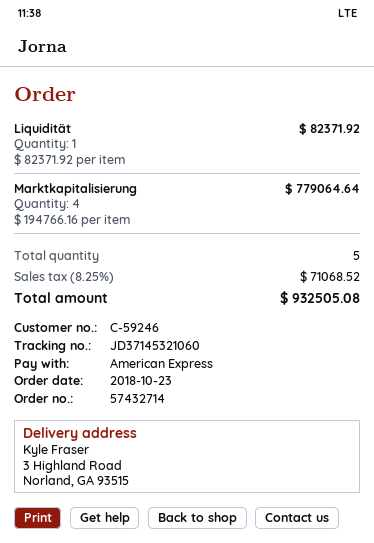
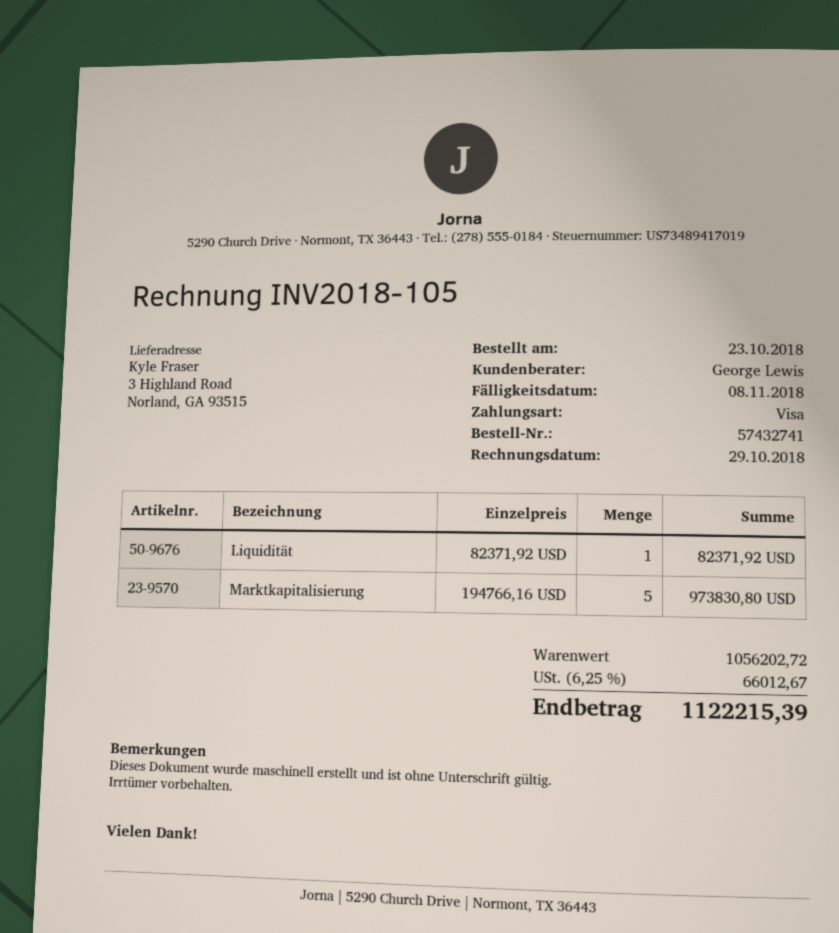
order number: 57432714 -> 57432741
payment method: American Express -> Visa
Marktkapitalisierung: 4 x 194766.16 = 779064.64 -> 5 x 194766.16 = 973830.80
tax: 8.25% = 71068.52 -> 6.25% = 66012.67
total: 932505.08 -> 1122215.39

